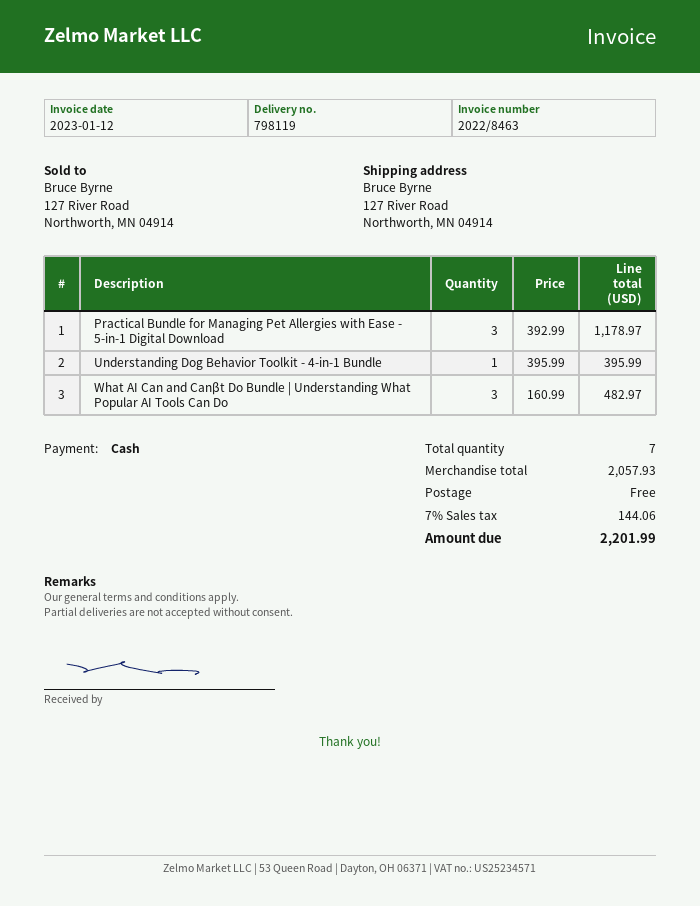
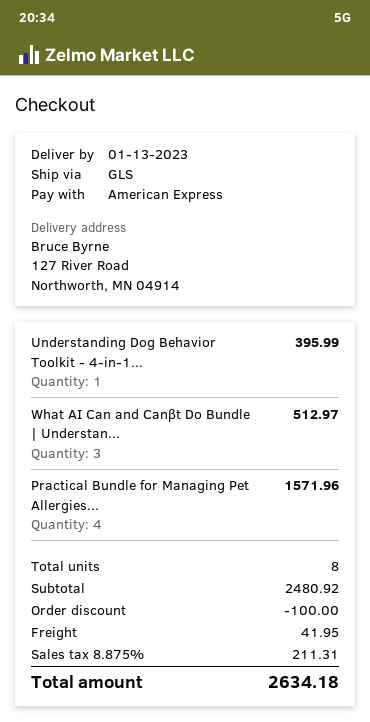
payment method: cash -> American Express
Practical Bundle for Managing Pet Allergies with Ease - 5-in-1 Digital Download: 3 for 1178.97 -> 4 for 1571.96
What AI Can and Canβt Do Bundle | Understanding What Popular AI Tools Can Do: 3 for 482.97 -> 3 for 512.97
total quantity: 7 -> 8
subtotal: 2057.93 -> 2480.92
discount: none -> 100.00
shipping: 0.00 -> 41.95
tax: 7% = 144.06 -> 8.875% = 211.31
total: 2201.99 -> 2634.18

